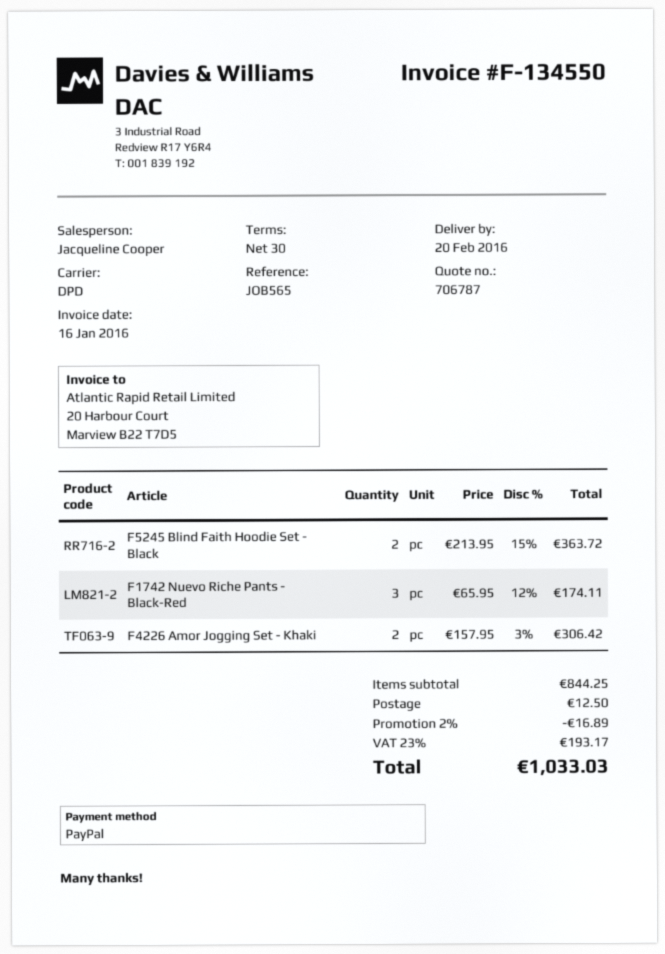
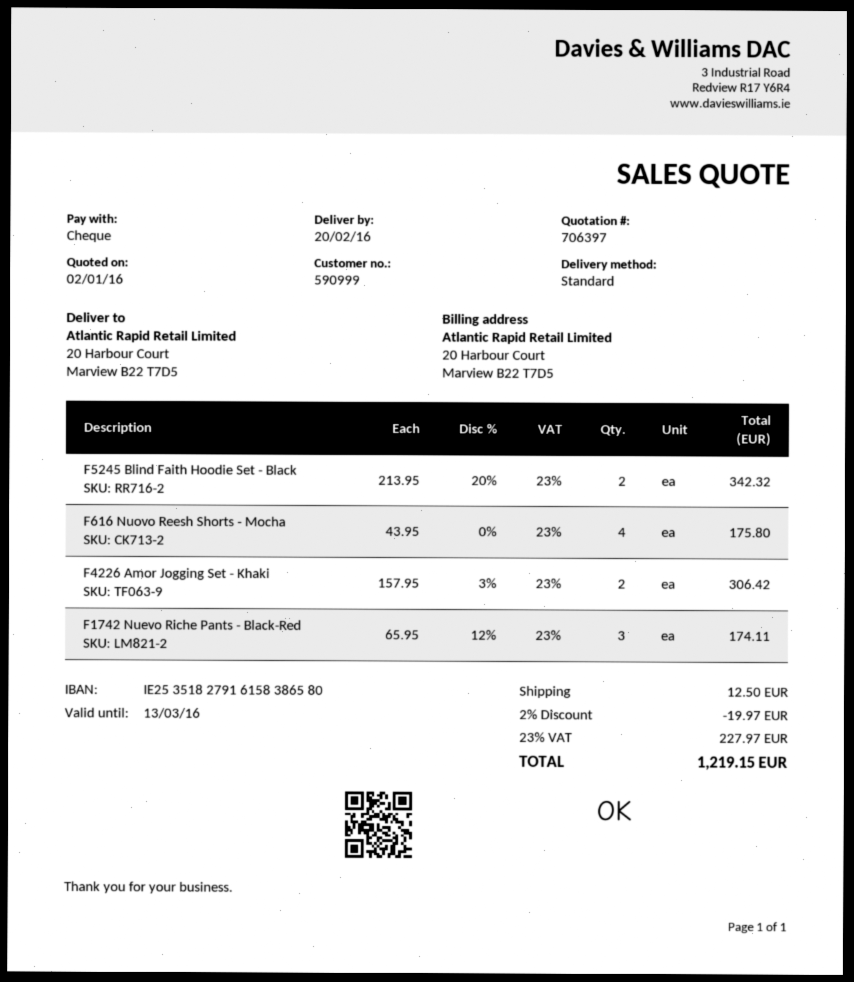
quote number: 706787 -> 706397
payment method: PayPal -> cheque
shipping method: DPD -> standard
F5245 Blind Faith Hoodie Set - Black: 2 x 213.95 - 15% = 363.72 -> 2 x 213.95 - 20% = 342.32
F616 Nuovo Reesh Shorts - Mocha: none -> 4 x 43.95 = 175.80
discount: 2% = 16.89 -> 2% = 19.97
tax: 23% = 193.17 -> 23% = 227.97
total: 1033.03 -> 1219.15

